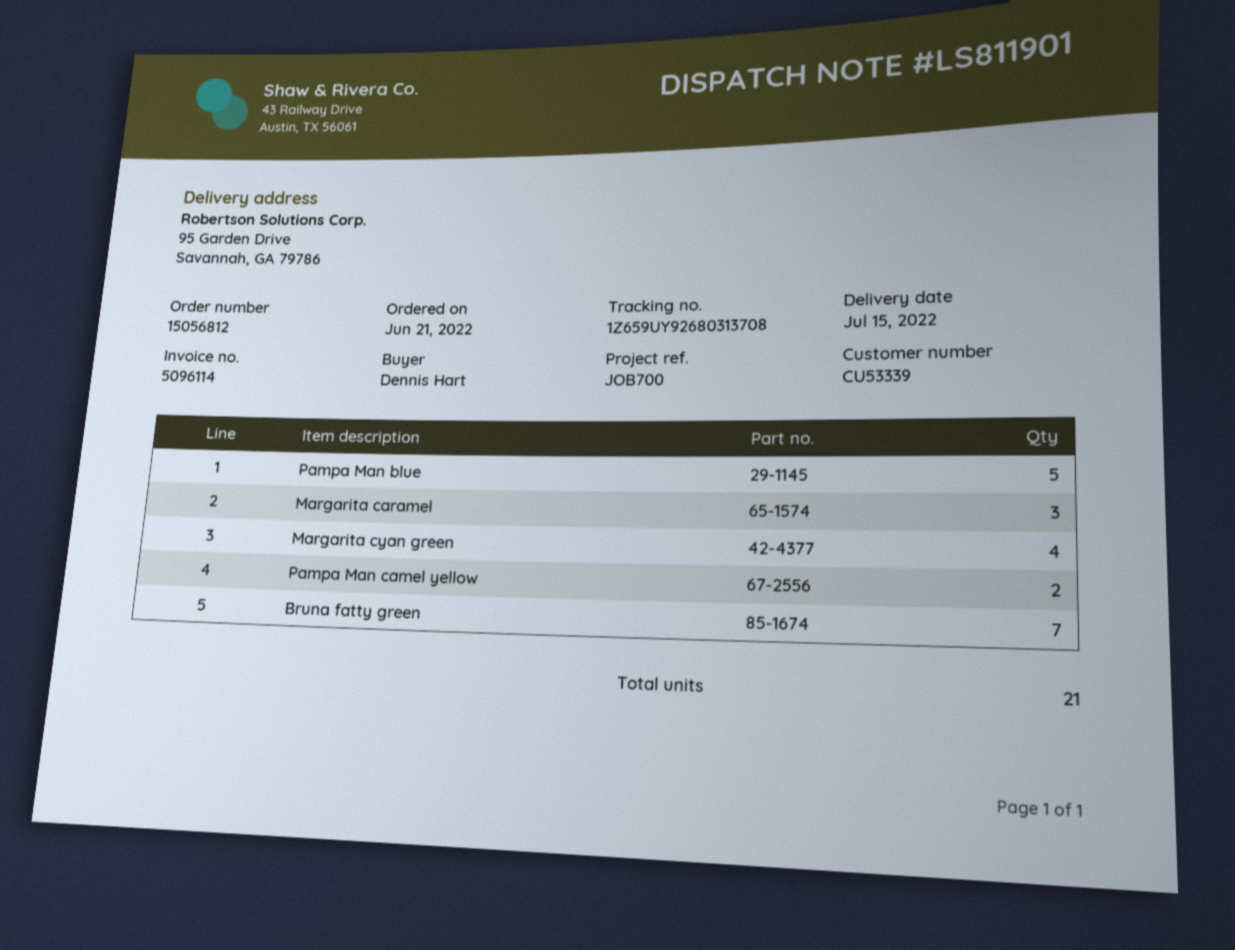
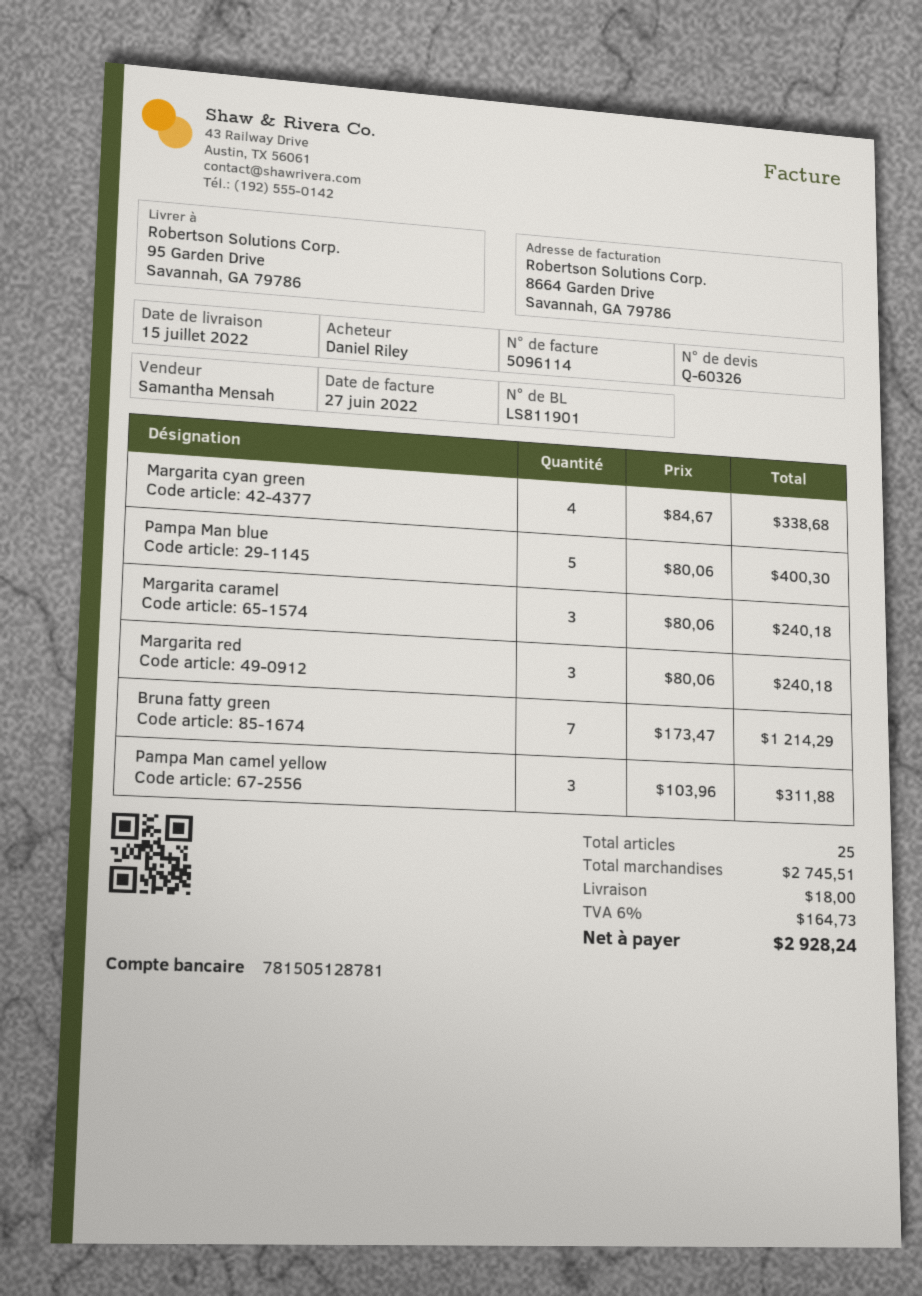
ordered by: Dennis Hart -> Daniel Riley
Pampa Man camel yellow: 2 -> 3
Margarita red: none -> 3
total quantity: 21 -> 25

